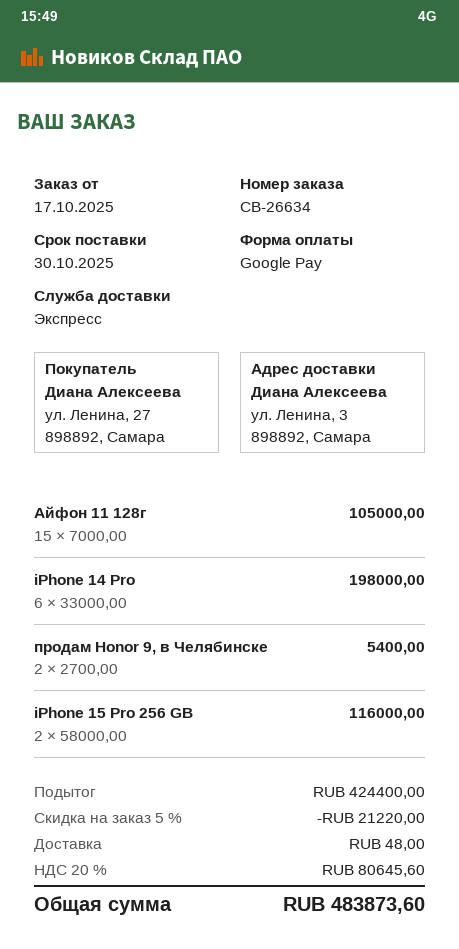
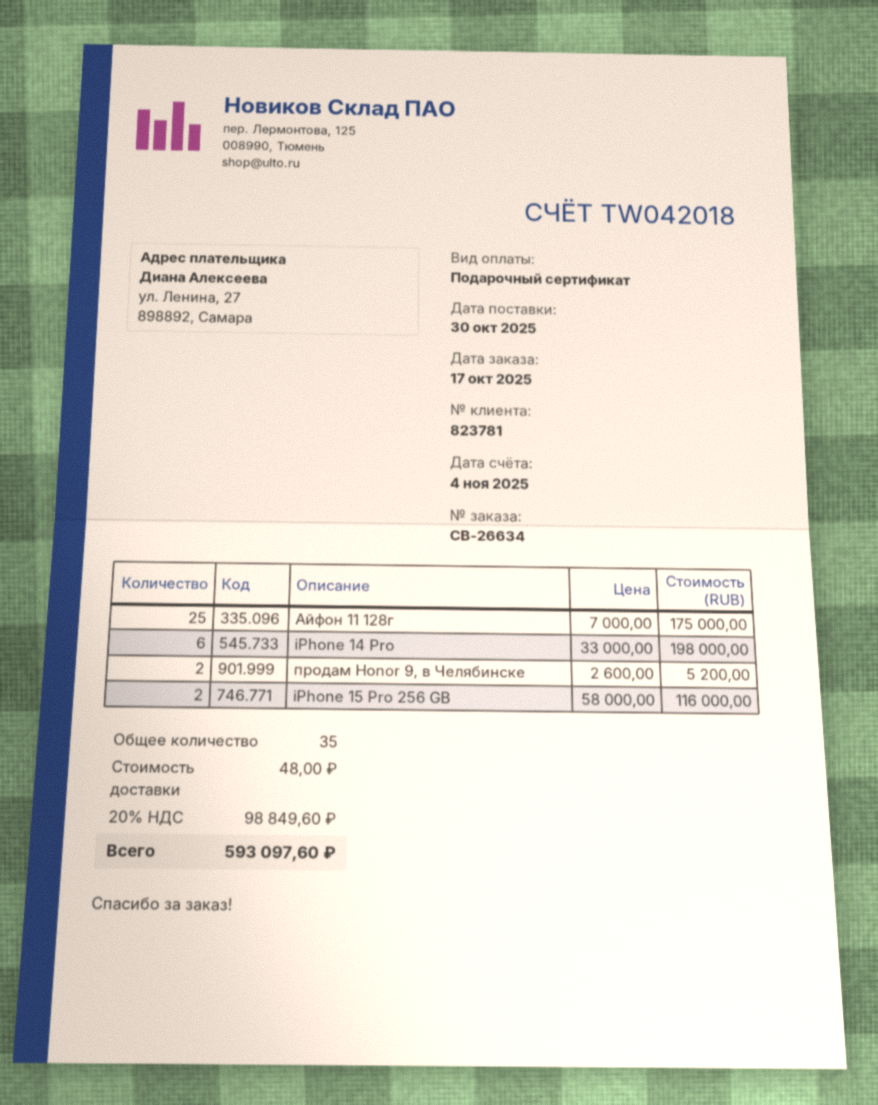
payment method: Google Pay -> gift card
Айфон 11 128г: 15 x 7000.00 = 105000.00 -> 25 x 7000.00 = 175000.00
продам Honor 9, в Челябинске: 2 x 2700.00 = 5400.00 -> 2 x 2600.00 = 5200.00
discount: 5% = 21220.00 -> none
tax: 20% = 80645.60 -> 20% = 98849.60
total: 483873.60 -> 593097.60

